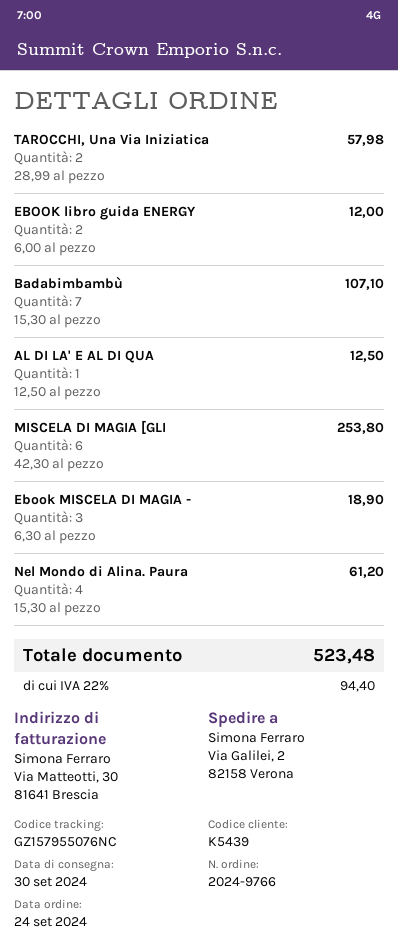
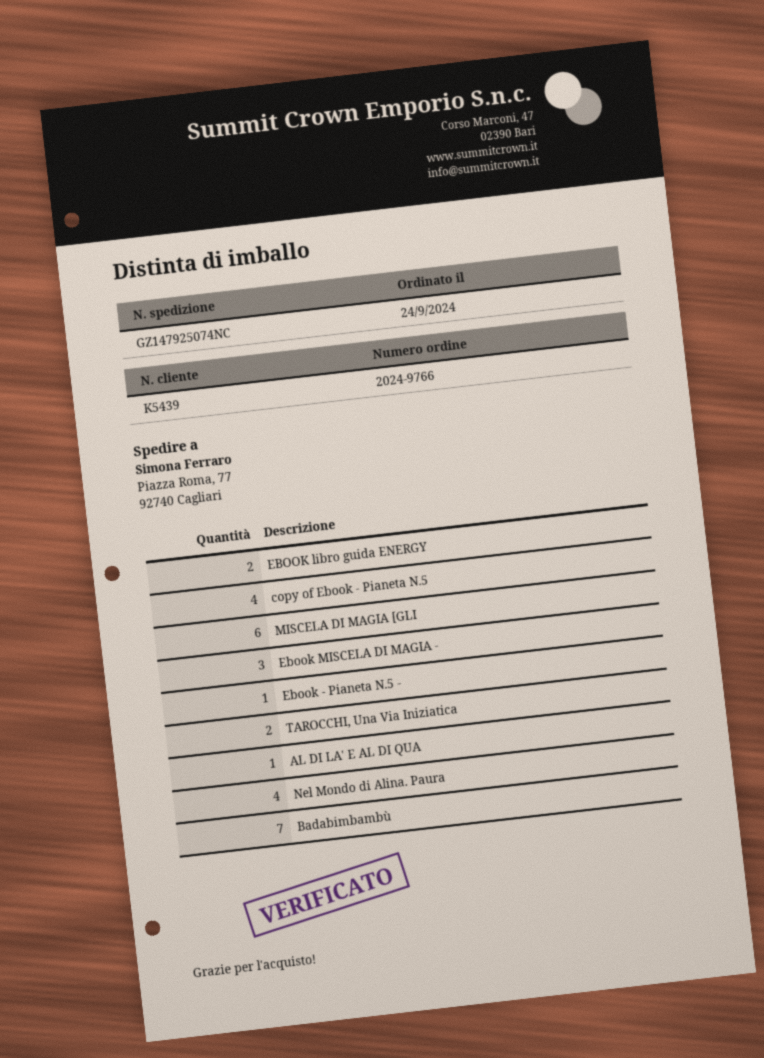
tracking number: GZ157955076NC -> GZ147925074NC
ship to: Via Galilei, 2, 82158 Verona -> Piazza Roma, 77, 92740 Cagliari
copy of Ebook - Pianeta N.5: none -> 4
Ebook - Pianeta N.5 -: none -> 1

